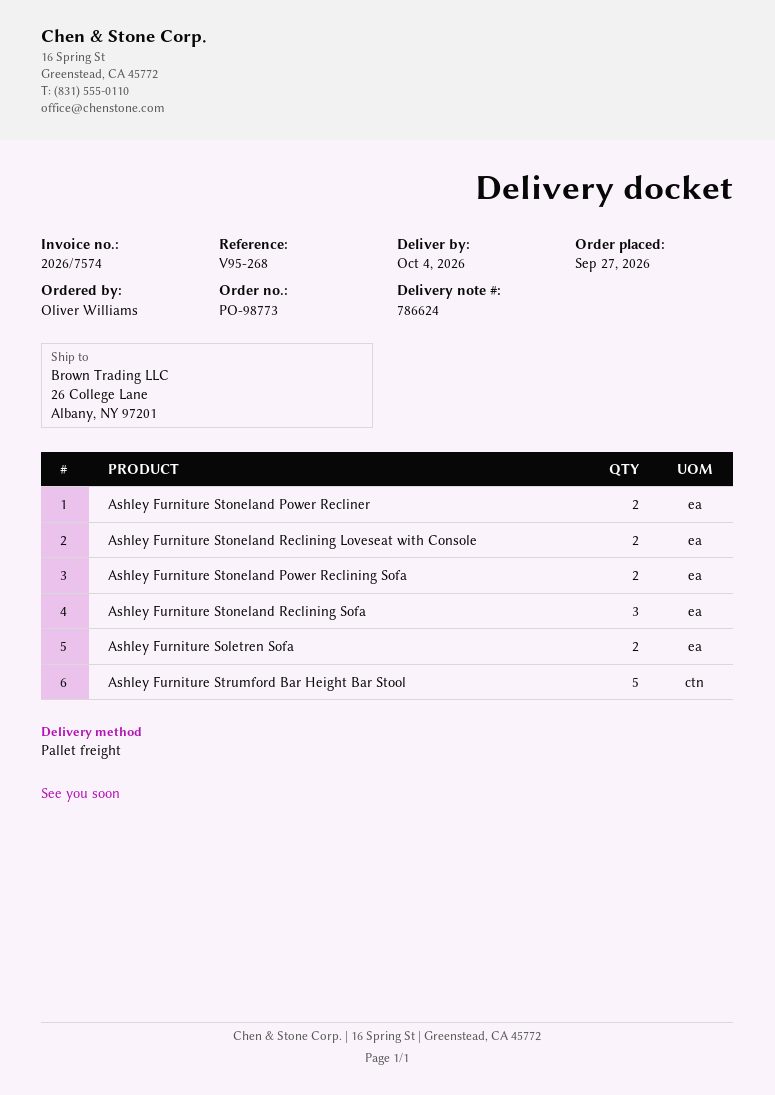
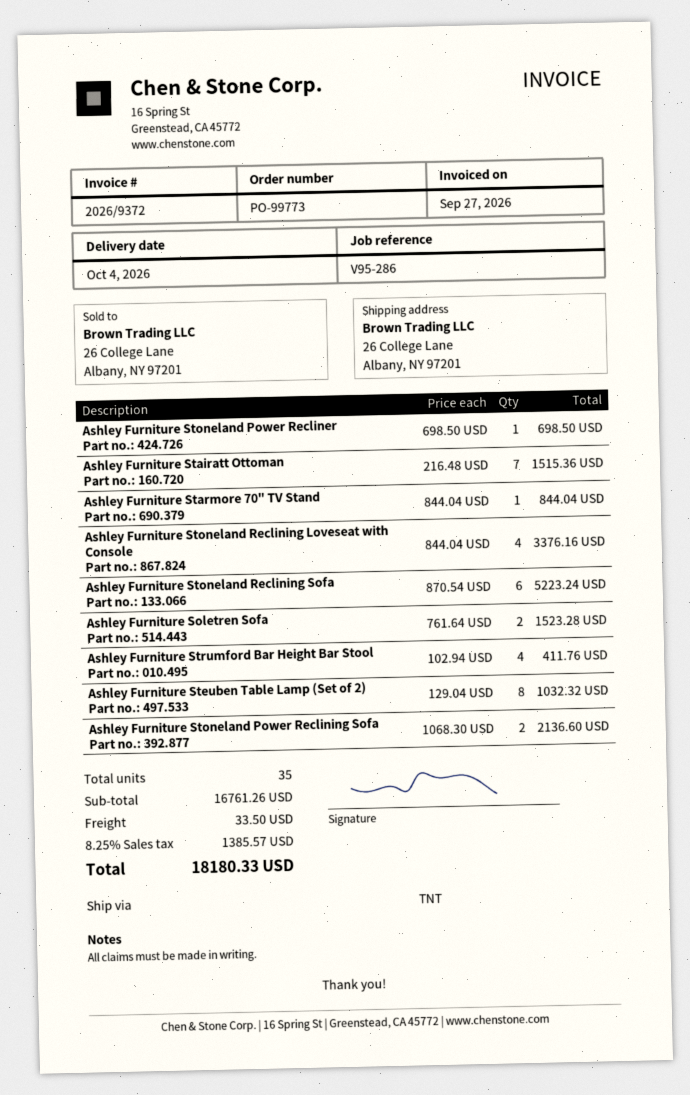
order number: PO-98773 -> PO-99773
invoice number: 2026/7574 -> 2026/9372
reference: V95-268 -> V95-286
shipping method: pallet freight -> TNT
Ashley Furniture Stoneland Power Recliner: 2 -> 1
Ashley Furniture Stoneland Reclining Loveseat with Console: 2 -> 4
Ashley Furniture Stoneland Reclining Sofa: 3 -> 6
Ashley Furniture Strumford Bar Height Bar Stool: 5 -> 4
Ashley Furniture Stairatt Ottoman: none -> 7
Ashley Furniture Starmore 70" TV Stand: none -> 1
Ashley Furniture Steuben Table Lamp (Set of 2): none -> 8

